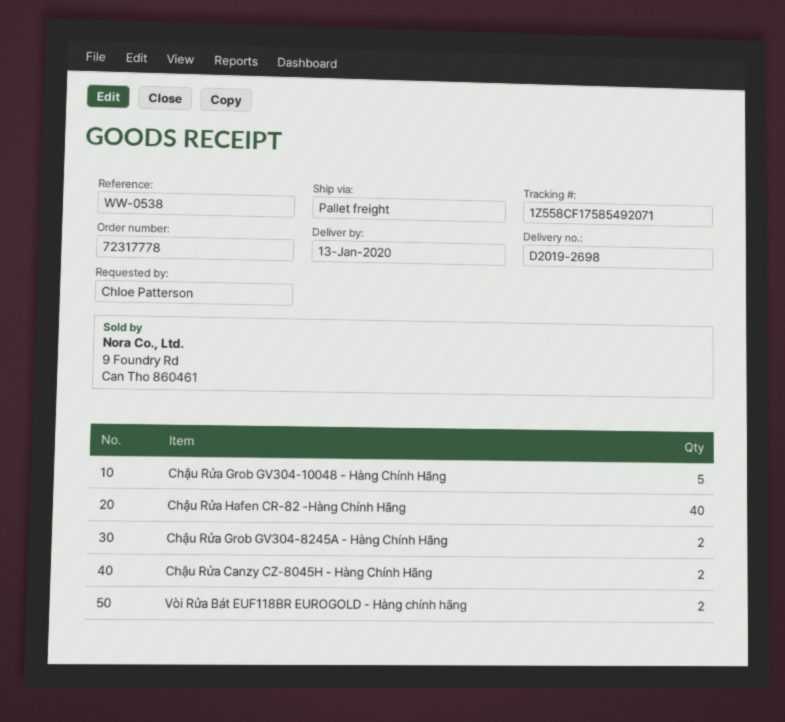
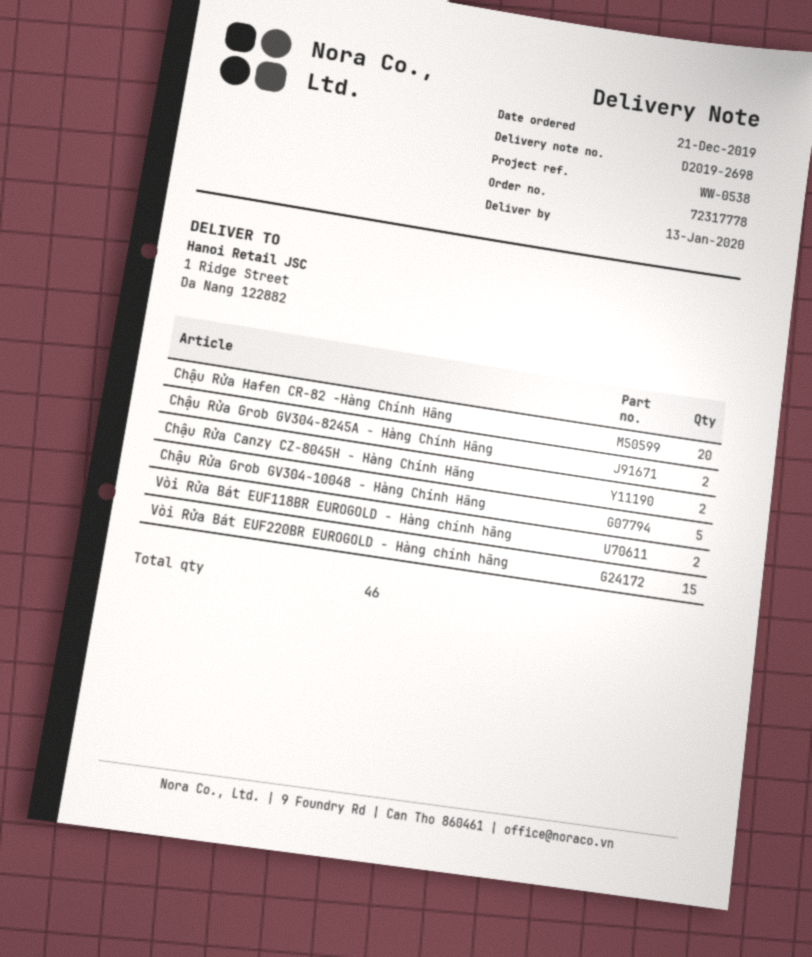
Chậu Rửa Hafen CR-82 -Hàng Chính Hãng: 40 -> 20
Vòi Rửa Bát EUF220BR EUROGOLD - Hàng chính hãng: none -> 15

